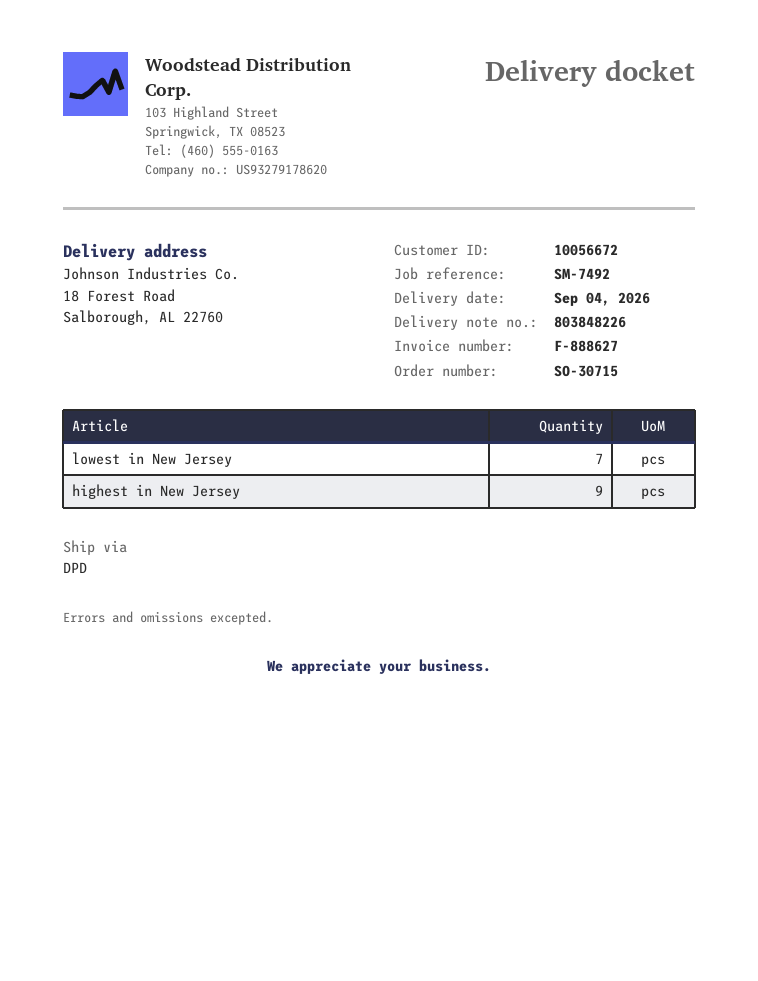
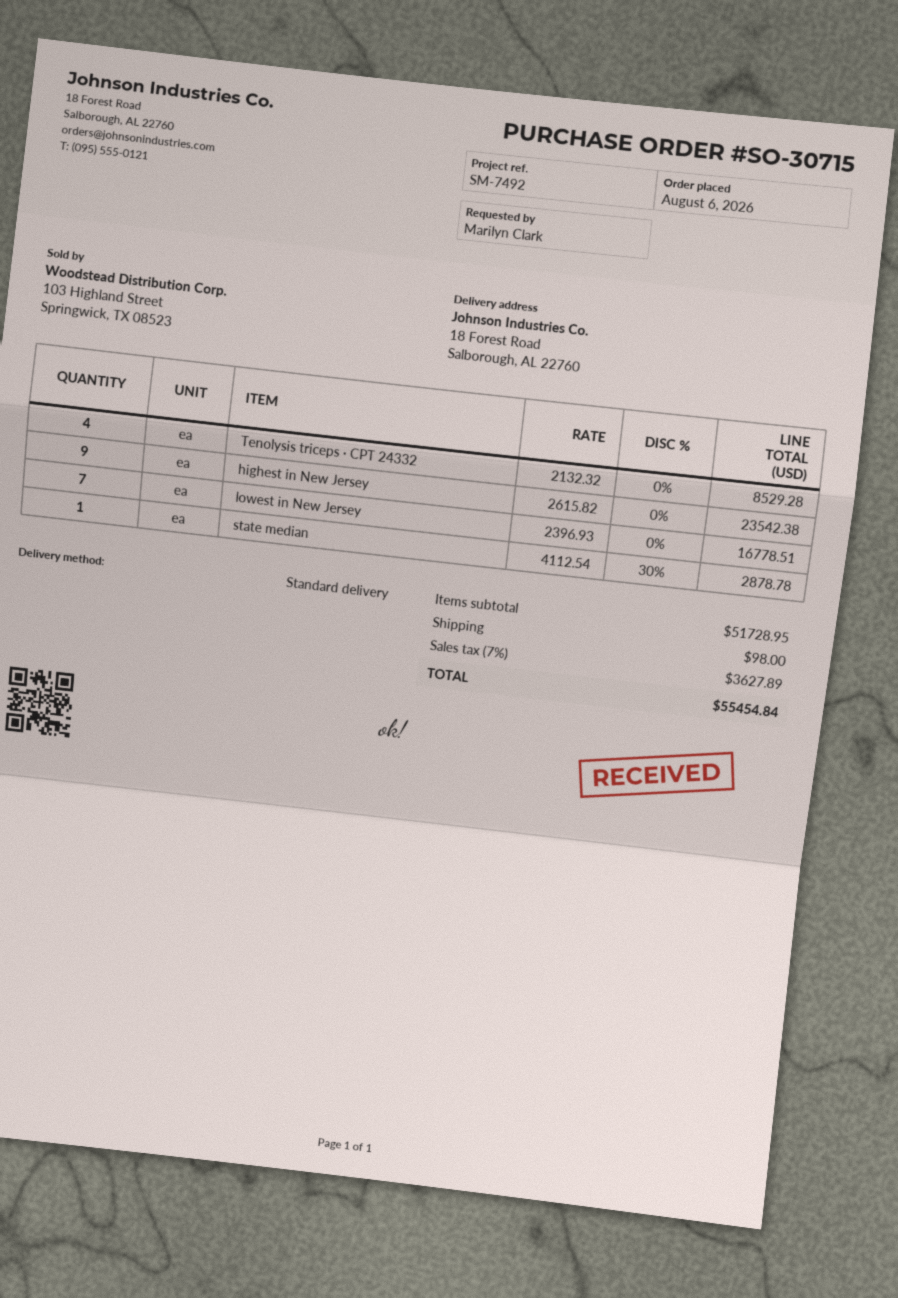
shipping method: DPD -> standard
Tenolysis triceps · CPT 24332: none -> 4
state median: none -> 1

